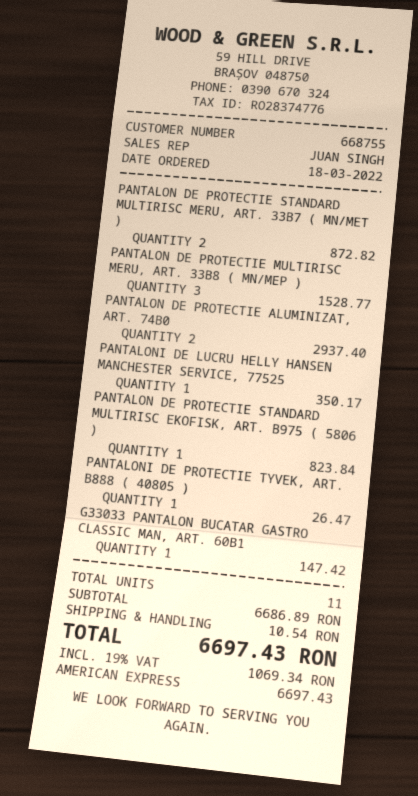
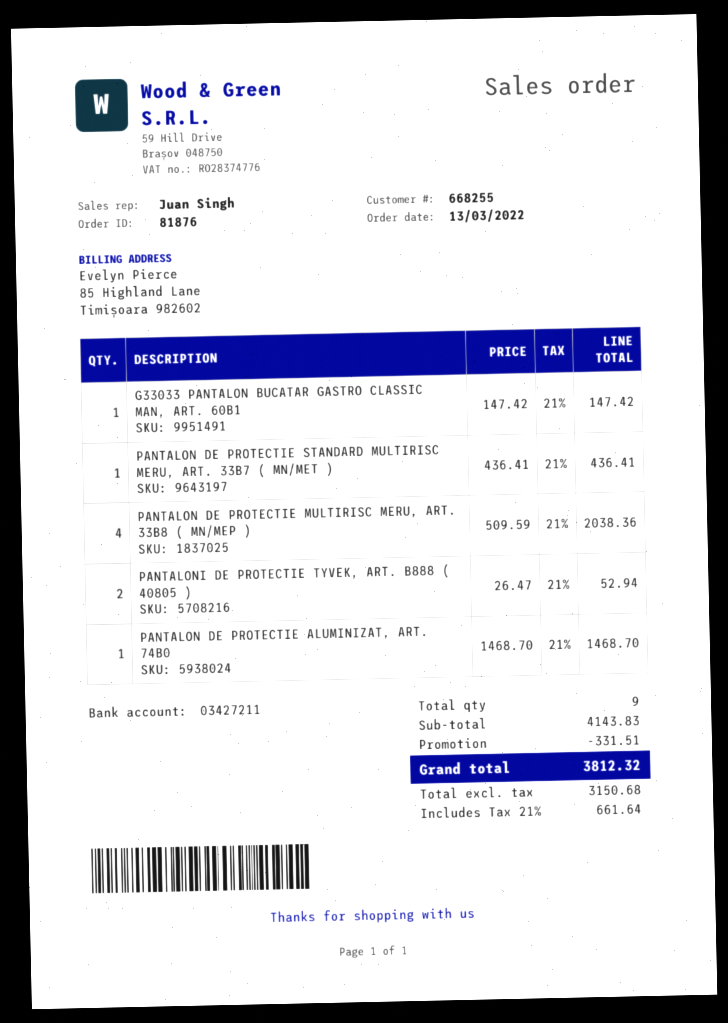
order date: 2022-03-18 -> 2022-03-13
customer number: 668755 -> 668255
PANTALON DE PROTECTIE STANDARD MULTIRISC MERU, ART. 33B7 ( MN/MET ): 2 for 872.82 -> 1 for 436.41
PANTALON DE PROTECTIE MULTIRISC MERU, ART. 33B8 ( MN/MEP ): 3 for 1528.77 -> 4 for 2038.36
PANTALON DE PROTECTIE ALUMINIZAT, ART. 74B0: 2 for 2937.40 -> 1 for 1468.70
PANTALONI DE LUCRU HELLY HANSEN MANCHESTER SERVICE, 77525: 1 for 350.17 -> none
PANTALON DE PROTECTIE STANDARD MULTIRISC EKOFISK, ART. B975 ( 5806 ): 1 for 823.84 -> none
PANTALONI DE PROTECTIE TYVEK, ART. B888 ( 40805 ): 1 for 26.47 -> 2 for 52.94
total quantity: 11 -> 9
subtotal: 6686.89 -> 4143.83
discount: none -> 331.51
shipping: 10.54 -> none
tax: 19% = 1069.34 -> 21% = 661.64
total: 6697.43 -> 3812.32

